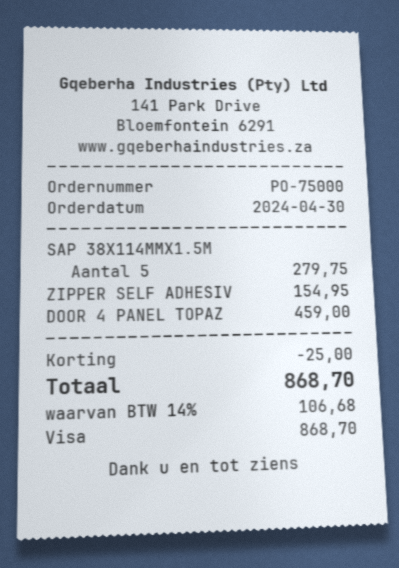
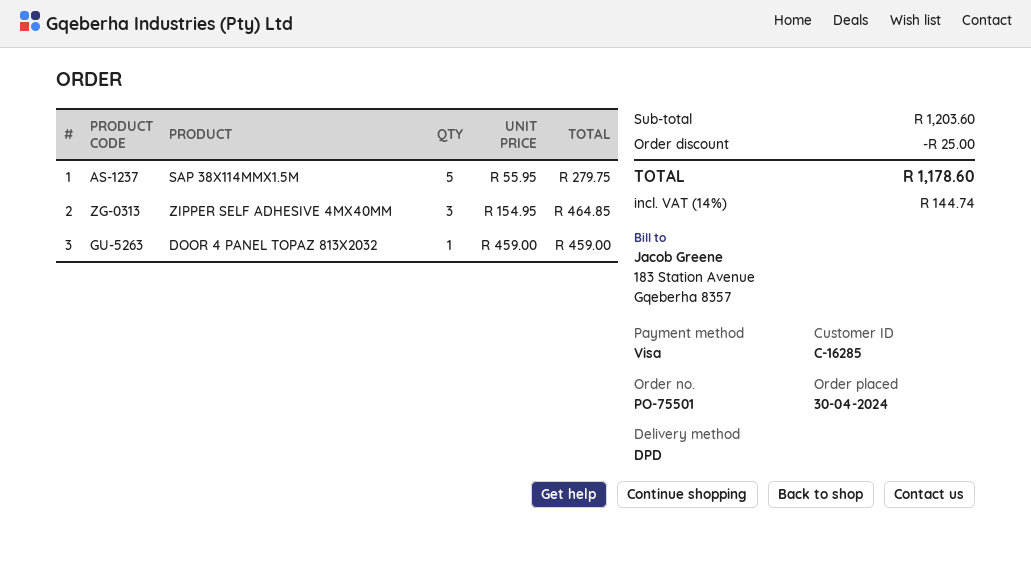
order number: PO-75000 -> PO-75501
ZIPPER SELF ADHESIV: 1 for 154.95 -> 3 for 464.85
tax: 14% = 106.68 -> 14% = 144.74
total: 868.70 -> 1178.60

